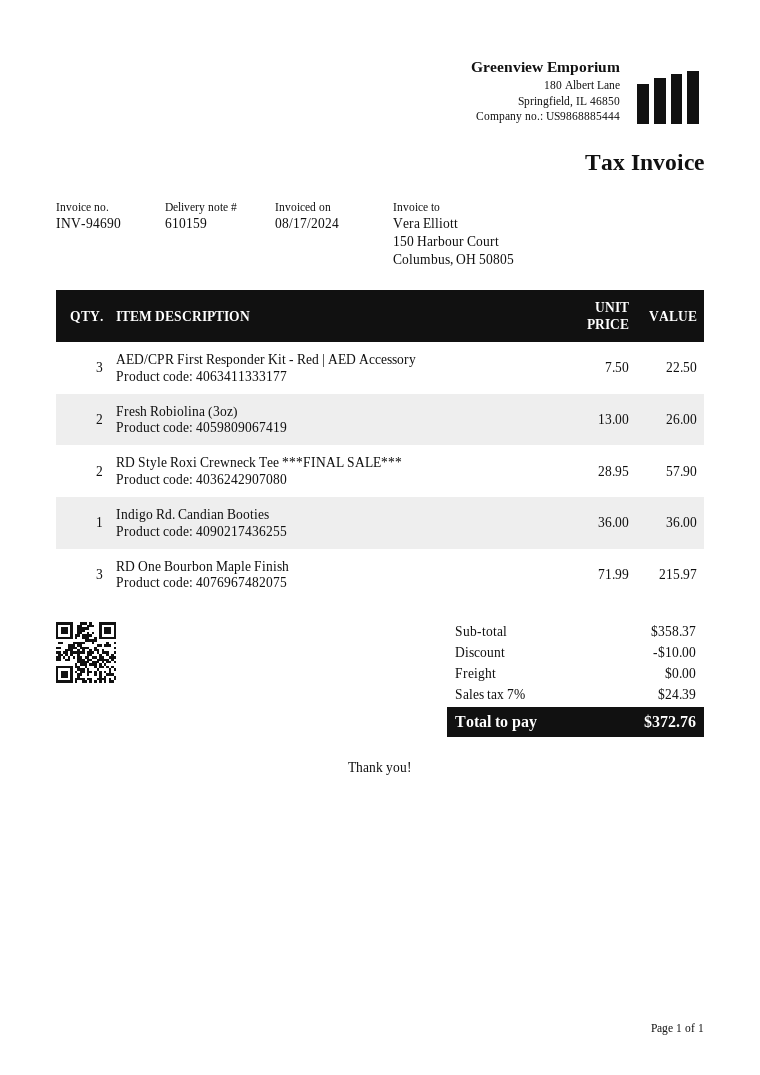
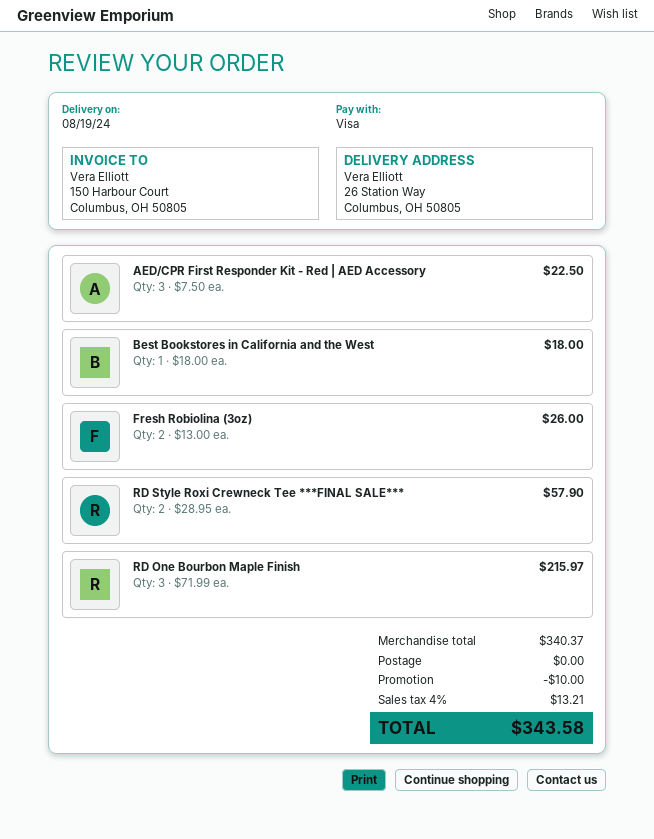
Indigo Rd. Candian Booties: 1 x 36.00 = 36.00 -> none
Best Bookstores in California and the West: none -> 1 x 18.00 = 18.00
subtotal: 358.37 -> 340.37
tax: 7% = 24.39 -> 4% = 13.21
total: 372.76 -> 343.58

